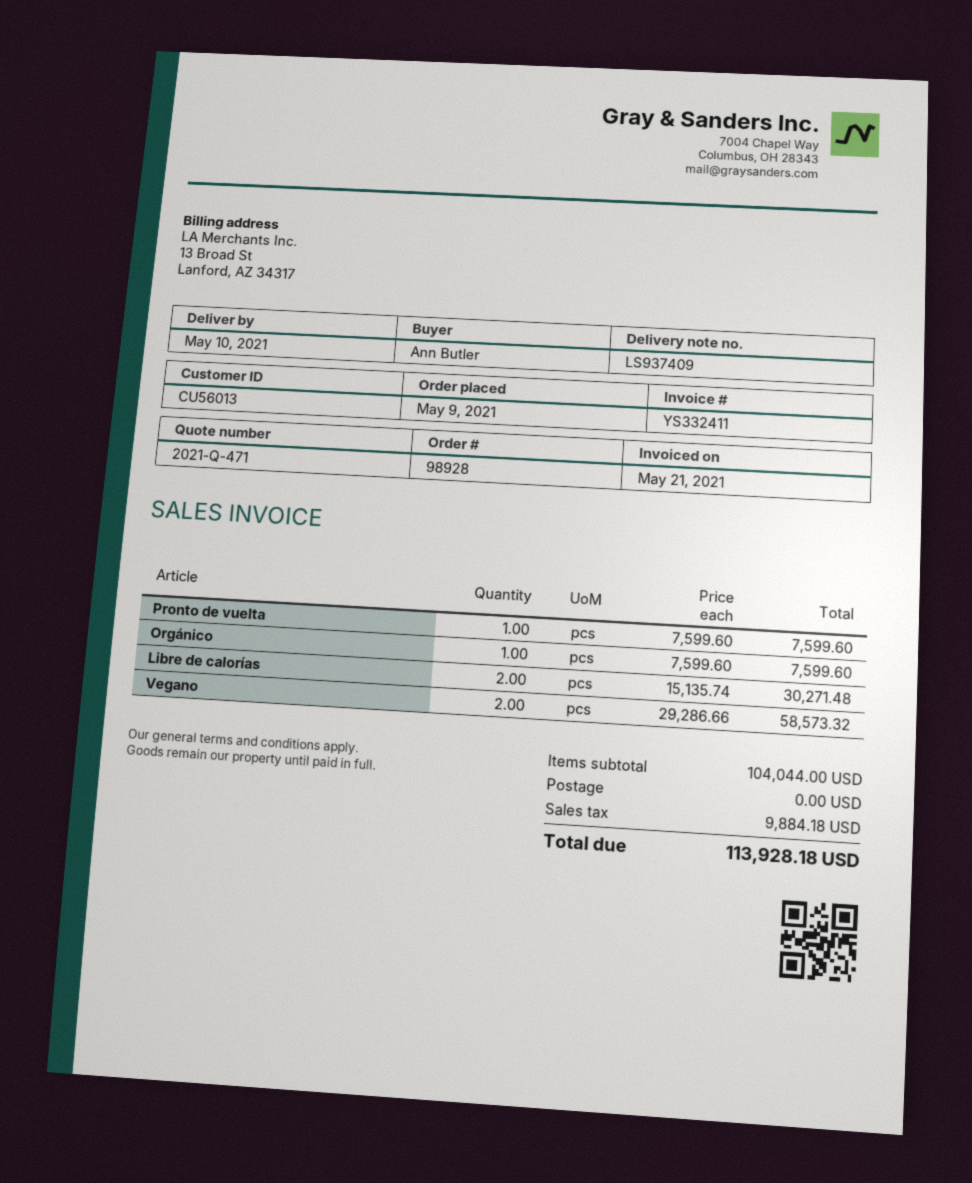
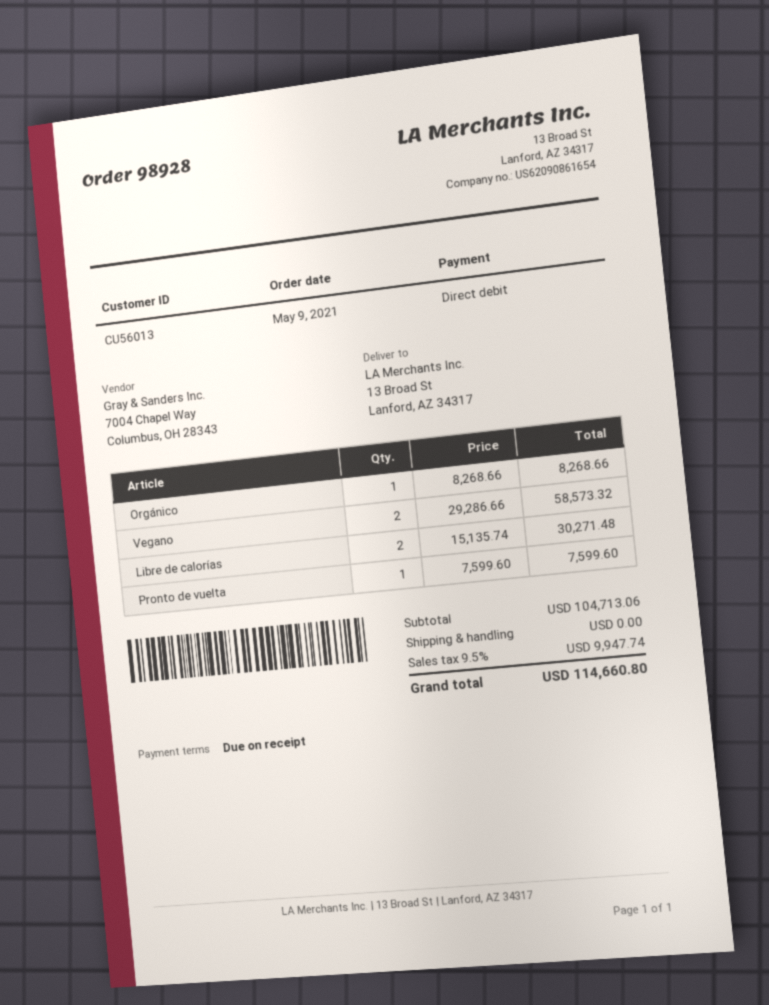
Orgánico: 1 x 7599.60 = 7599.60 -> 1 x 8268.66 = 8268.66
subtotal: 104044.00 -> 104713.06
tax: 9884.18 -> 9947.74
total: 113928.18 -> 114660.80

